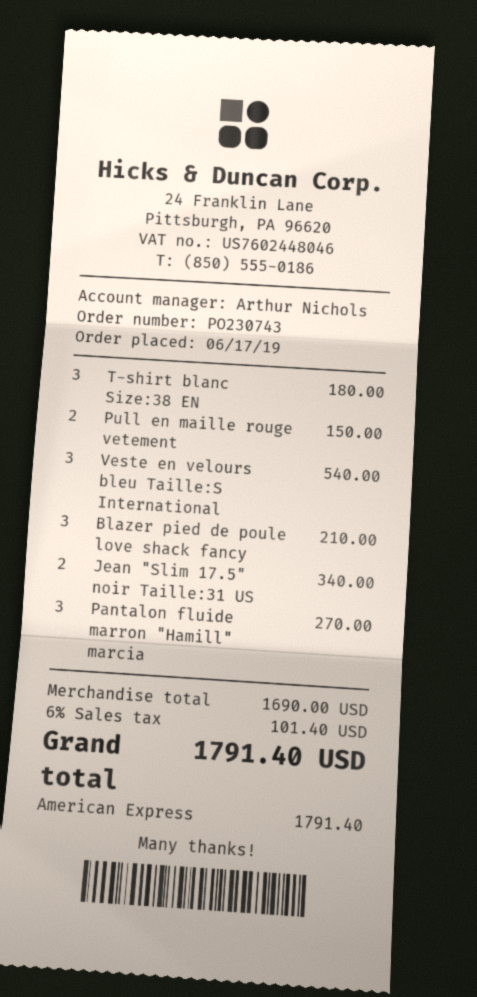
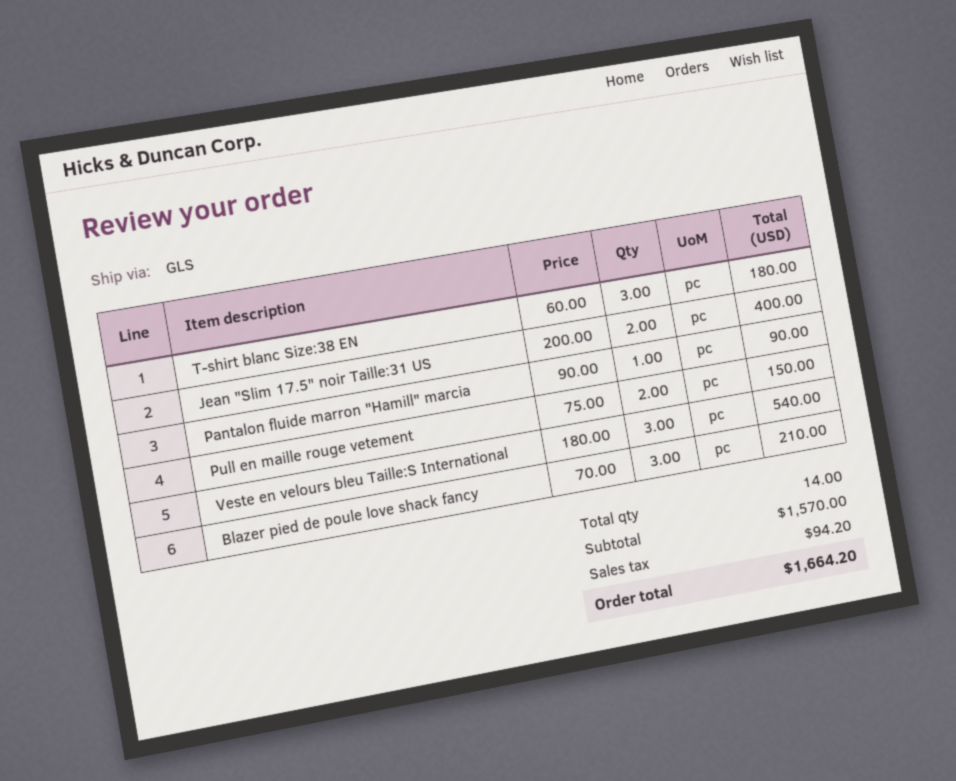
Jean "Slim 17.5" noir Taille:31 US: 2 for 340.00 -> 2 for 400.00
Pantalon fluide marron "Hamill" marcia: 3 for 270.00 -> 1 for 90.00
subtotal: 1690.00 -> 1570.00
tax: 101.40 -> 94.20
total: 1791.40 -> 1664.20

